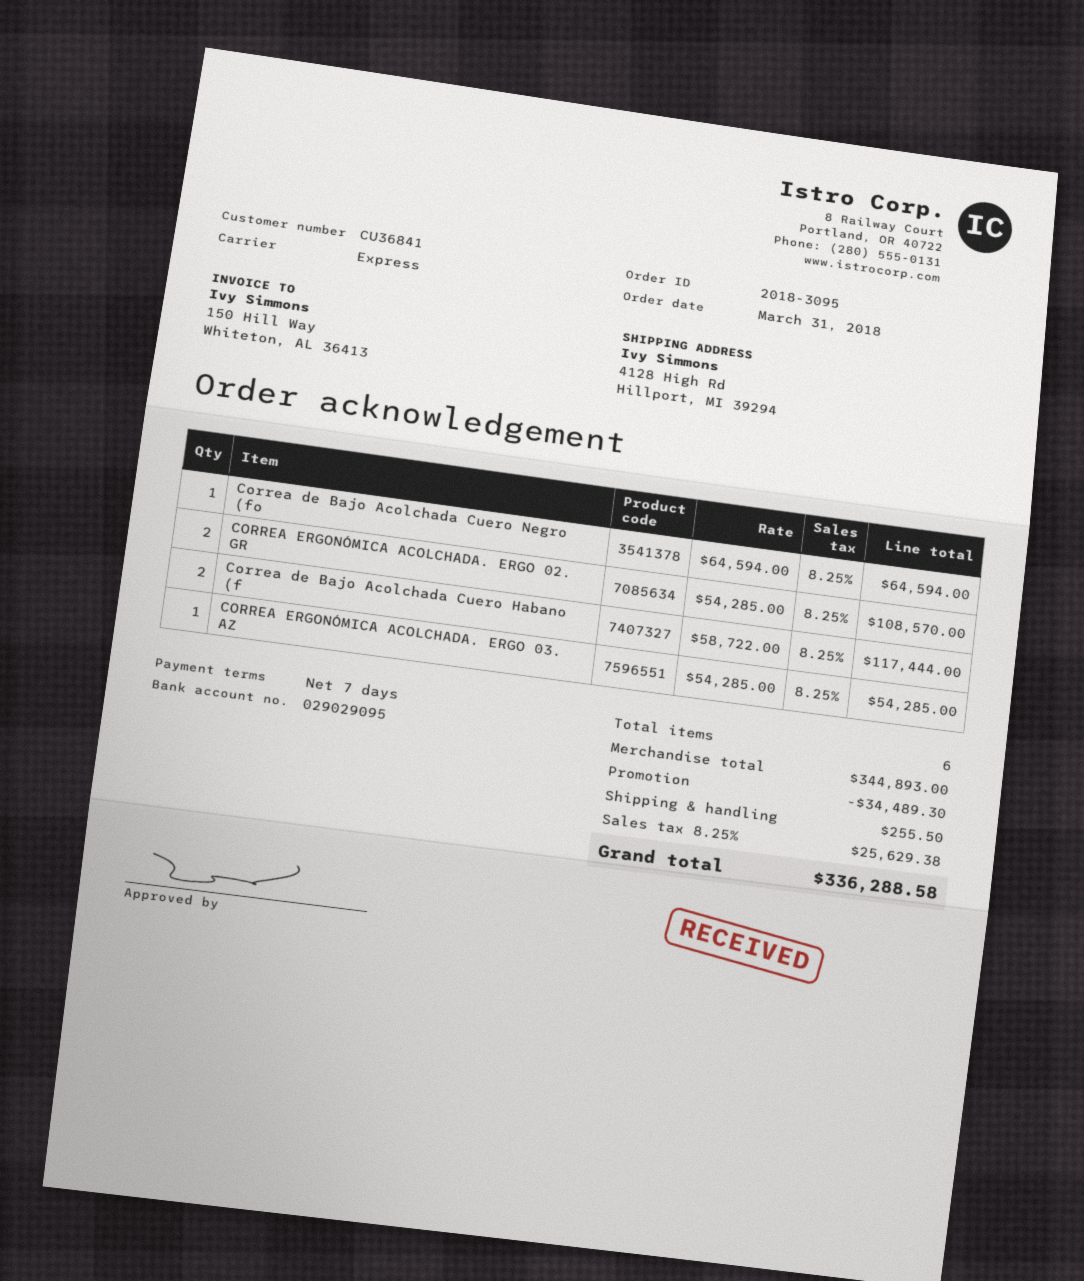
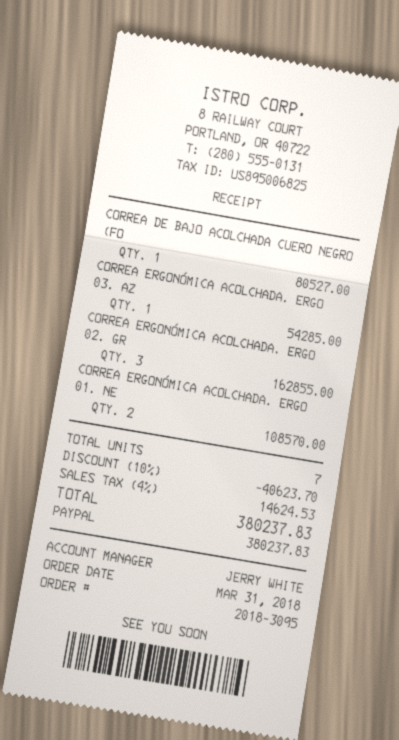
Correa de Bajo Acolchada Cuero Negro (fo: 1 for 64594.00 -> 1 for 80527.00
CORREA ERGONÓMICA ACOLCHADA. ERGO 02. GR: 2 for 108570.00 -> 3 for 162855.00
Correa de Bajo Acolchada Cuero Habano (f: 2 for 117444.00 -> none
CORREA ERGONÓMICA ACOLCHADA. ERGO 01. NE: none -> 2 for 108570.00
total quantity: 6 -> 7
discount: 34489.30 -> 40623.70
shipping: 255.50 -> none
tax: 8.25% = 25629.38 -> 4% = 14624.53
total: 336288.58 -> 380237.83

